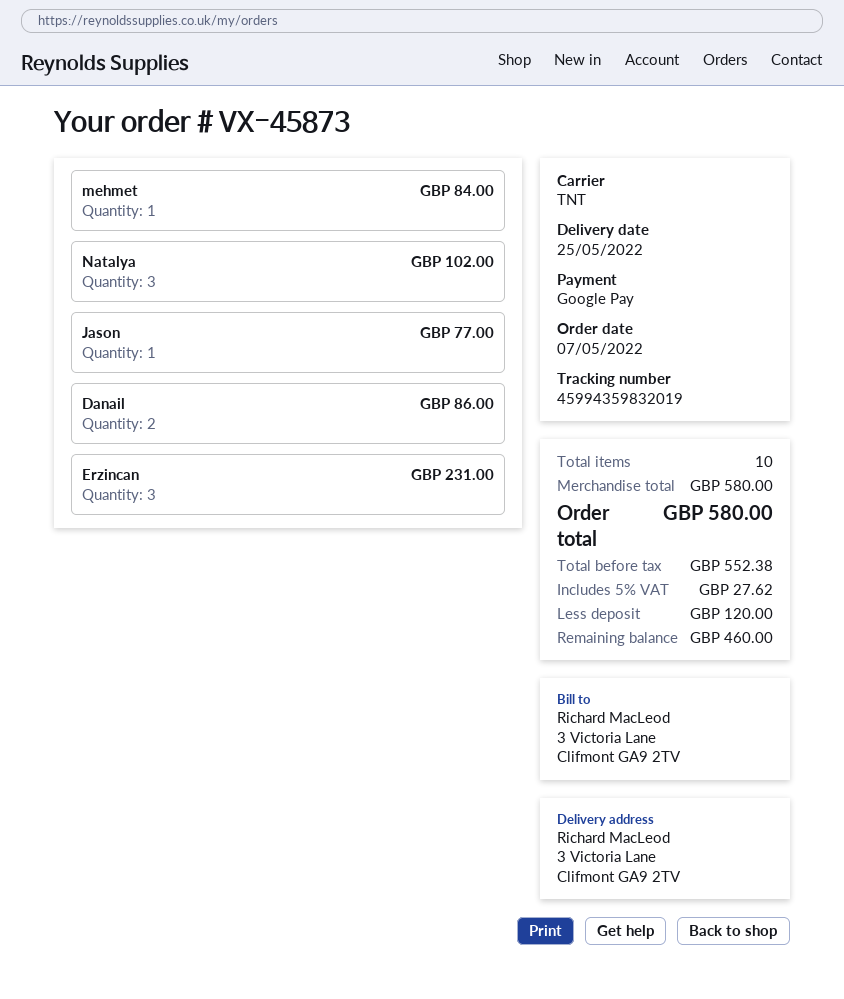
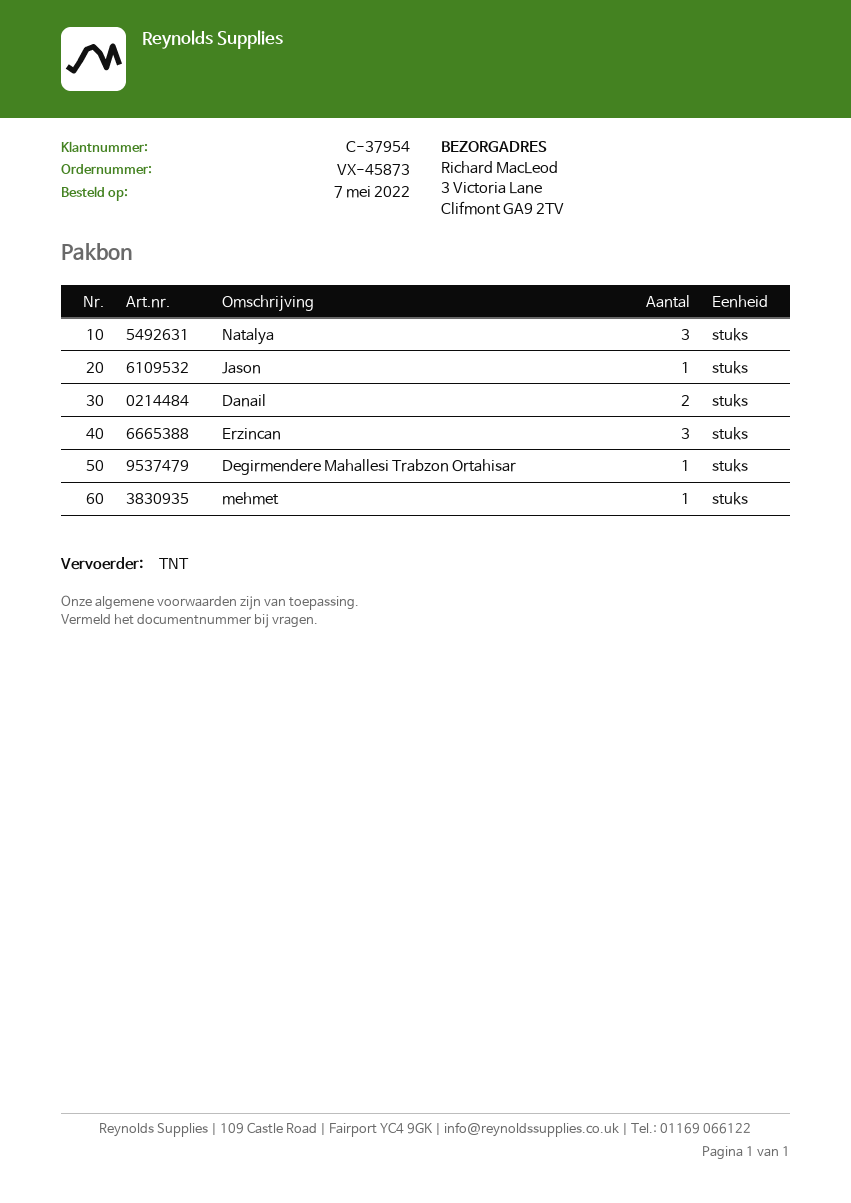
Degirmendere Mahallesi Trabzon Ortahisar: none -> 1

